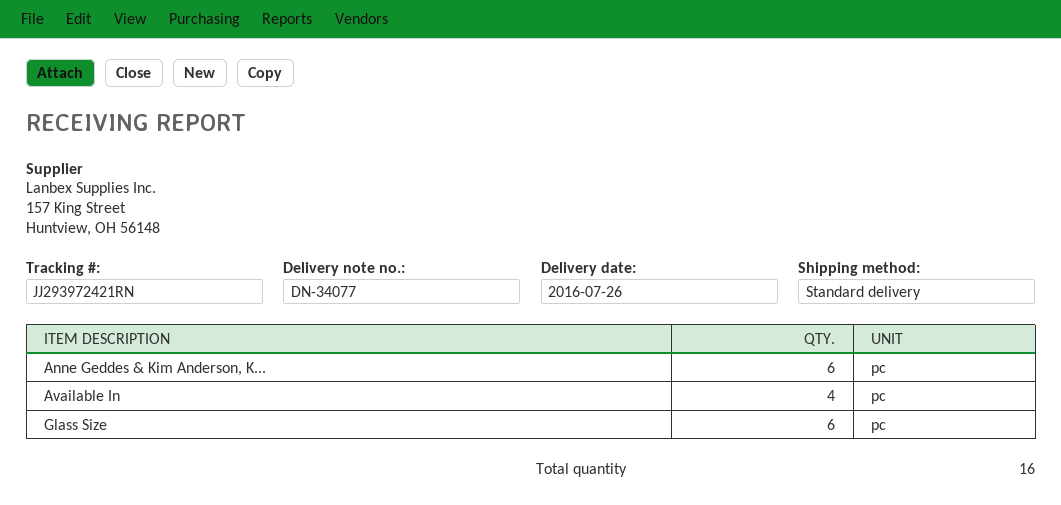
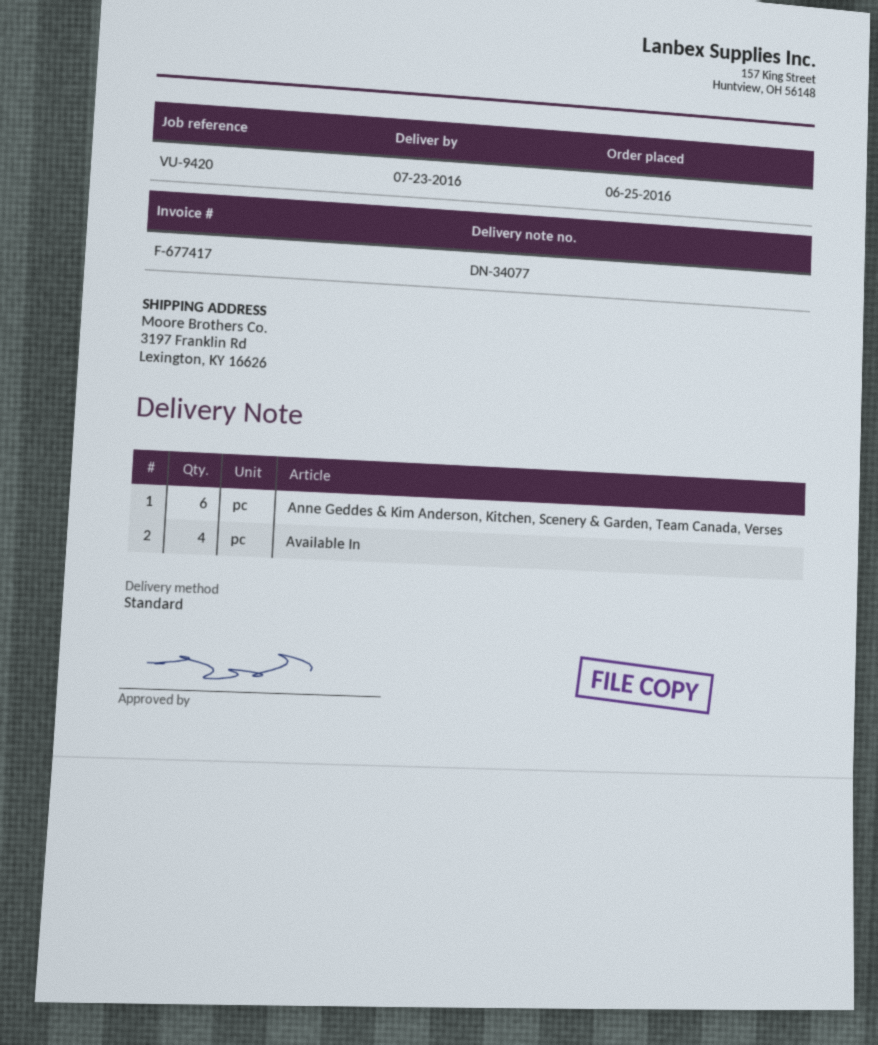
delivery date: 2016-07-26 -> 2016-07-23
Glass Size: 6 -> none

